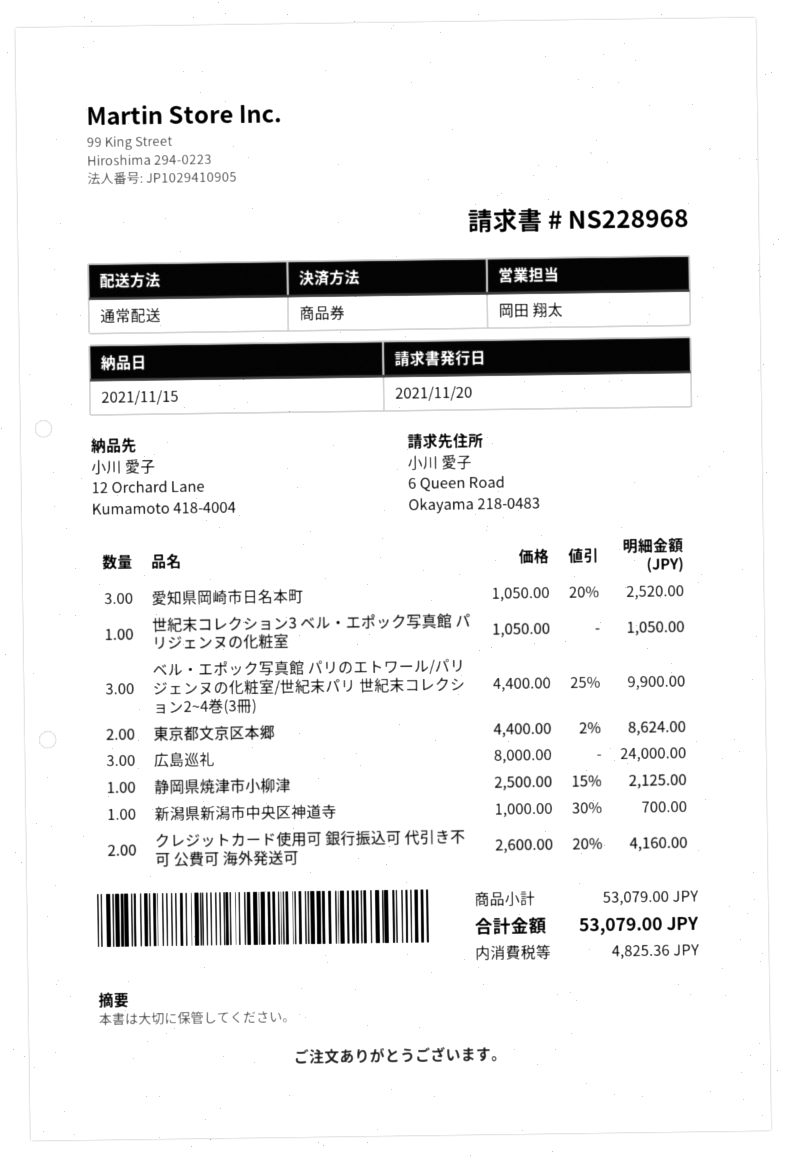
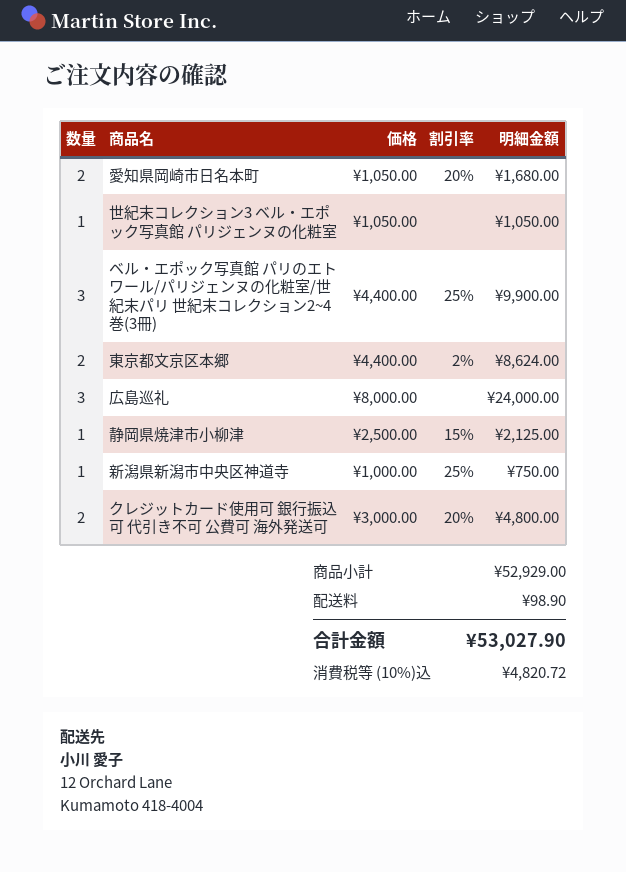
愛知県岡崎市日名本町: 3 x 1050.00 - 20% = 2520.00 -> 2 x 1050.00 - 20% = 1680.00
新潟県新潟市中央区神道寺: 1 x 1000.00 - 30% = 700.00 -> 1 x 1000.00 - 25% = 750.00
クレジットカード使用可 銀行振込可 代引き不可 公費可 海外発送可: 2 x 2600.00 - 20% = 4160.00 -> 2 x 3000.00 - 20% = 4800.00
subtotal: 53079.00 -> 52929.00
shipping: none -> 98.90
tax: 4825.36 -> 4820.72
total: 53079.00 -> 53027.90

